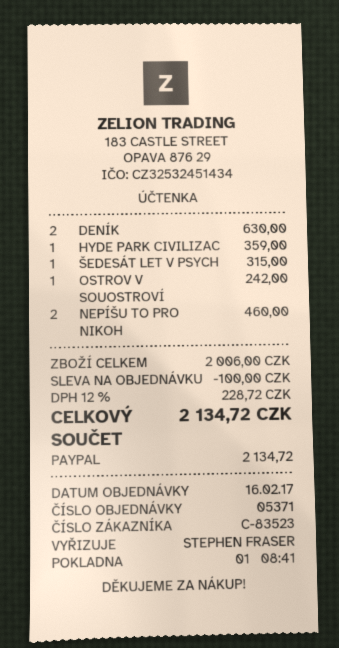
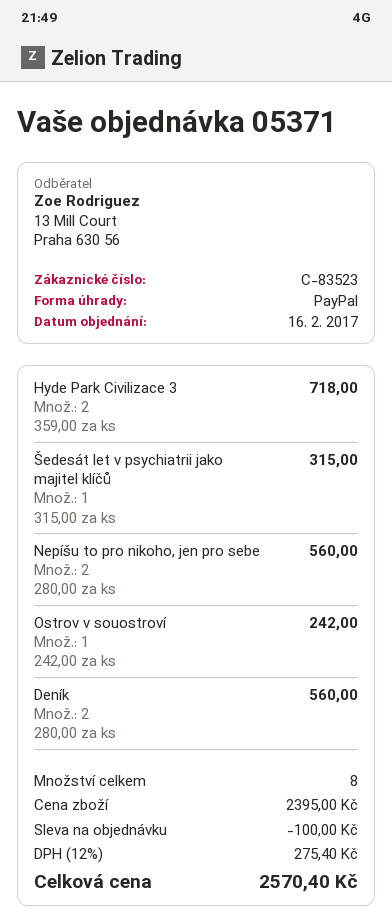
DENÍK: 2 for 630.00 -> 2 for 560.00
HYDE PARK CIVILIZAC: 1 for 359.00 -> 2 for 718.00
NEPÍŠU TO PRO NIKOH: 2 for 460.00 -> 2 for 560.00
subtotal: 2006.00 -> 2395.00
tax: 12% = 228.72 -> 12% = 275.40
total: 2134.72 -> 2570.40

